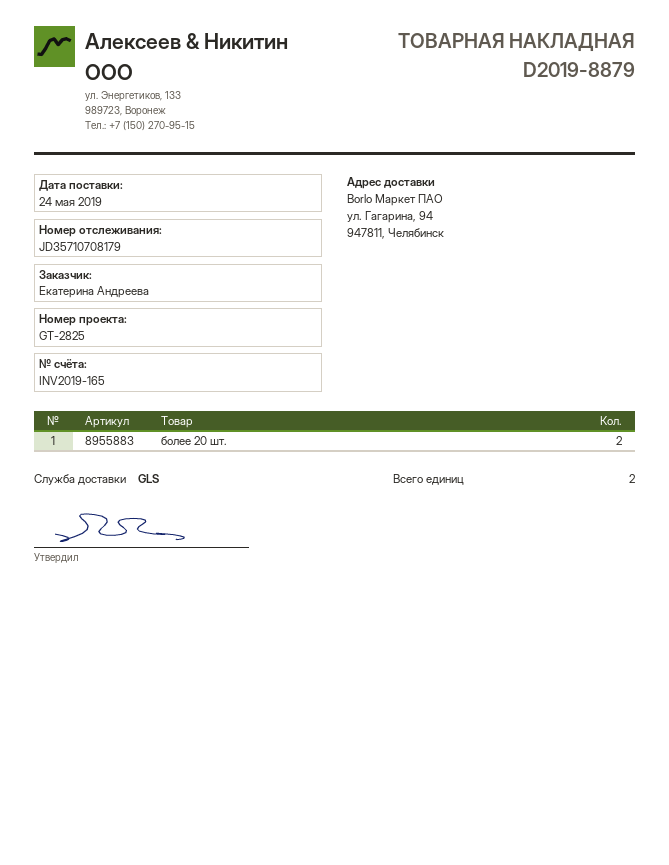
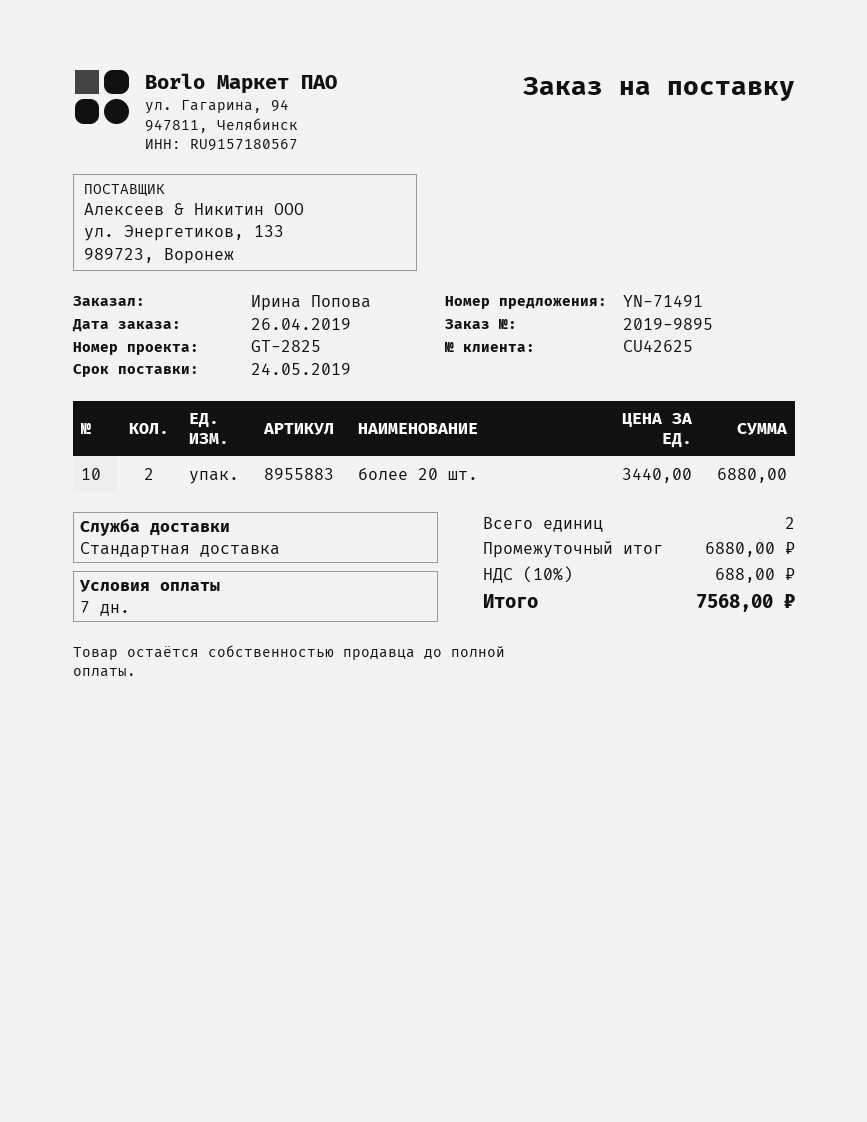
ordered by: Екатерина Андреева -> Ирина Попова
shipping method: GLS -> standard

